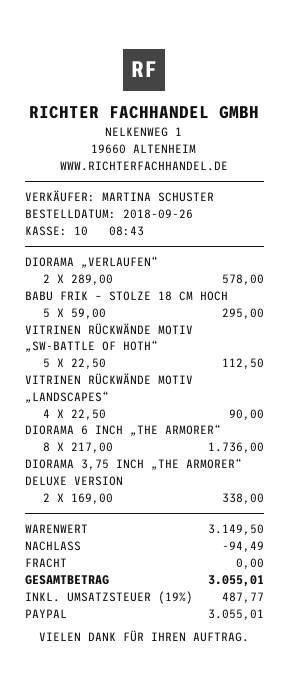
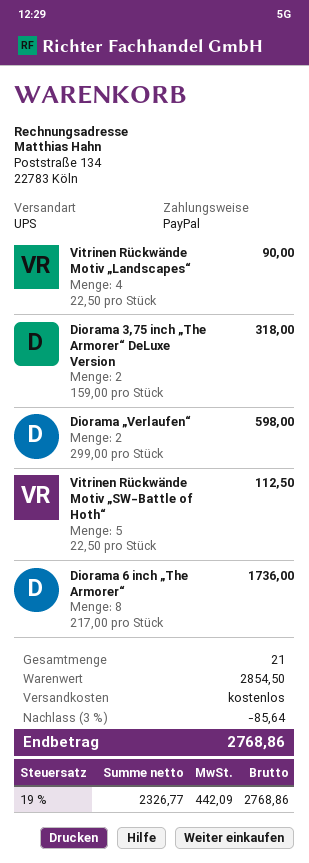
DIORAMA „VERLAUFEN“: 2 x 289.00 = 578.00 -> 2 x 299.00 = 598.00
BABU FRIK – STOLZE 18 CM HOCH: 5 x 59.00 = 295.00 -> none
DIORAMA 3,75 INCH „THE ARMORER“ DELUXE VERSION: 2 x 169.00 = 338.00 -> 2 x 159.00 = 318.00
subtotal: 3149.50 -> 2854.50
discount: 94.49 -> 85.64
tax: 19% = 487.77 -> 19% = 442.09
total: 3055.01 -> 2768.86

